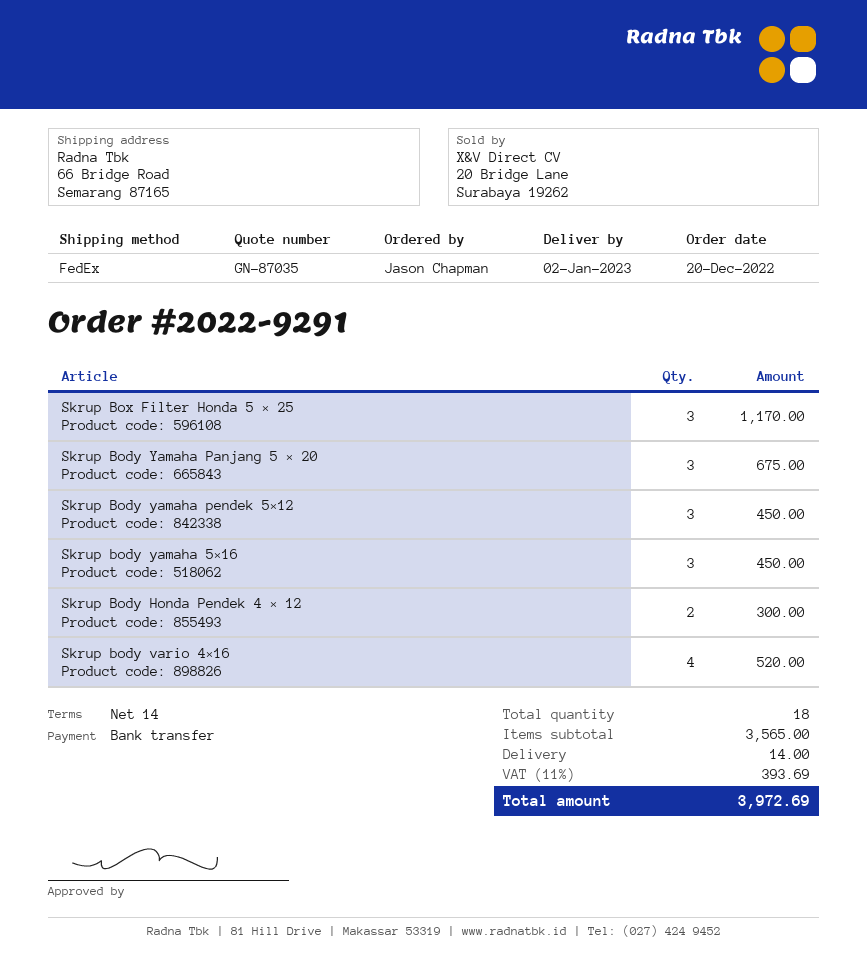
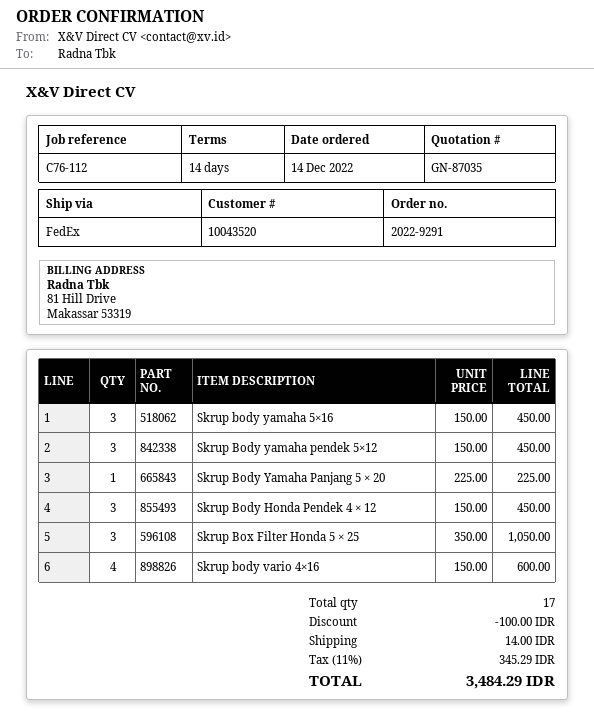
order date: 2022-12-20 -> 2022-12-14
Skrup Box Filter Honda 5 × 25: 3 for 1170.00 -> 3 for 1050.00
Skrup Body Yamaha Panjang 5 × 20: 3 for 675.00 -> 1 for 225.00
Skrup Body Honda Pendek 4 × 12: 2 for 300.00 -> 3 for 450.00
Skrup body vario 4×16: 4 for 520.00 -> 4 for 600.00
total quantity: 18 -> 17
discount: none -> 100.00
tax: 11% = 393.69 -> 11% = 345.29
total: 3972.69 -> 3484.29

